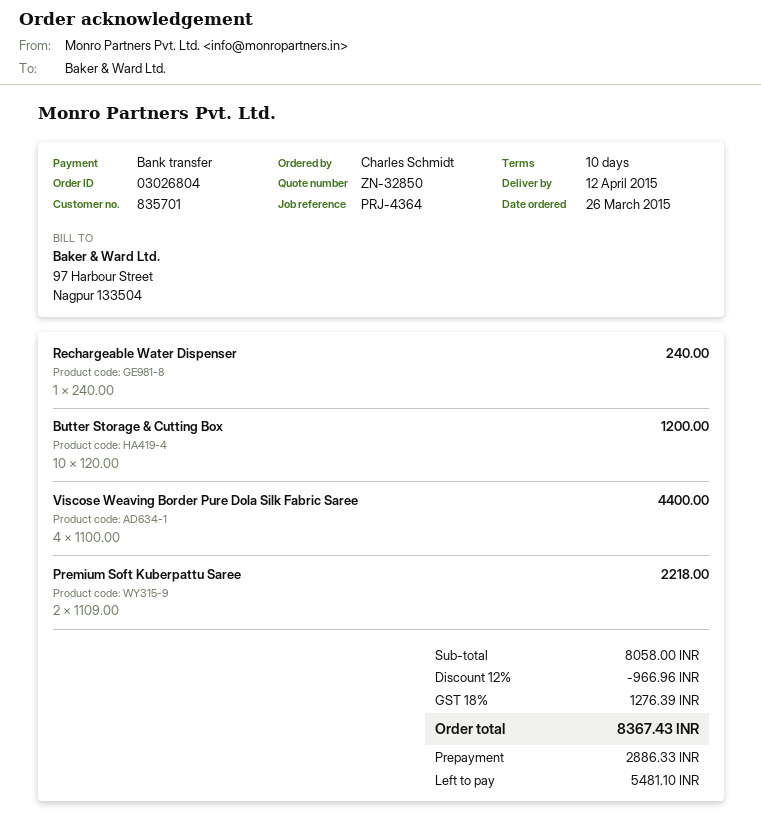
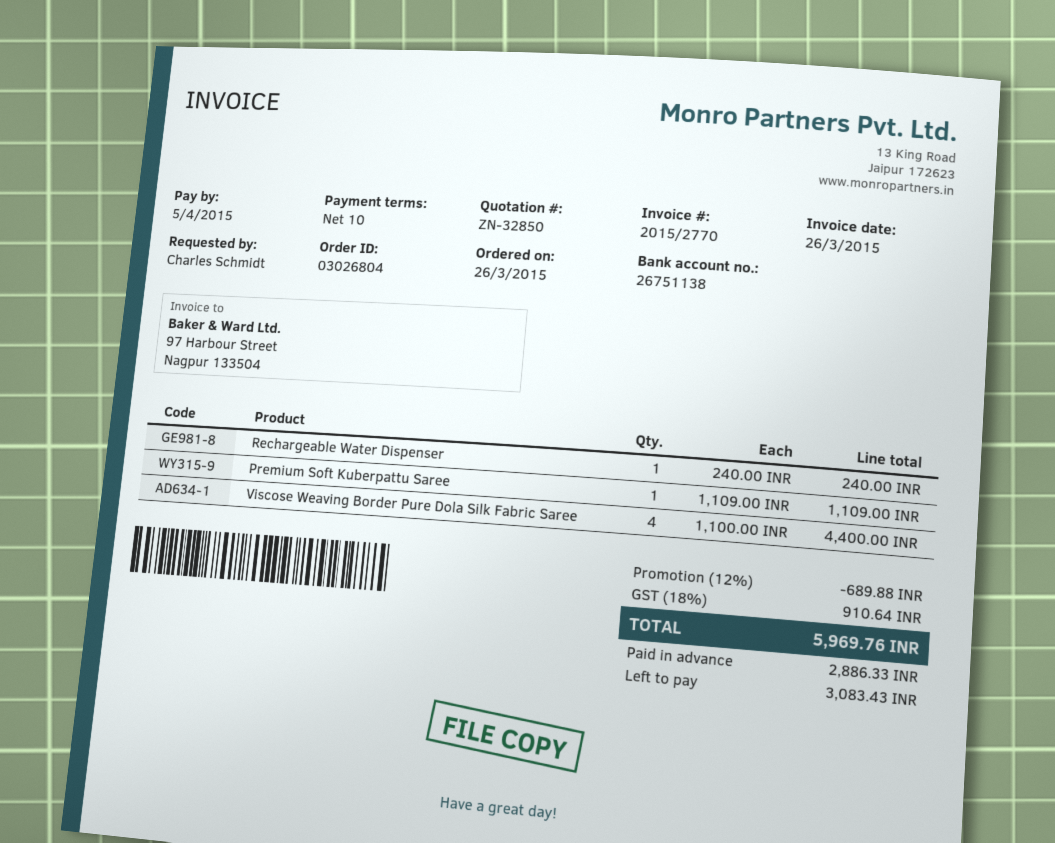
Butter Storage & Cutting Box: 10 x 120.00 = 1200.00 -> none
Premium Soft Kuberpattu Saree: 2 x 1109.00 = 2218.00 -> 1 x 1109.00 = 1109.00
discount: 12% = 966.96 -> 12% = 689.88
tax: 18% = 1276.39 -> 18% = 910.64
total: 8367.43 -> 5969.76
balance: 5481.10 -> 3083.43

